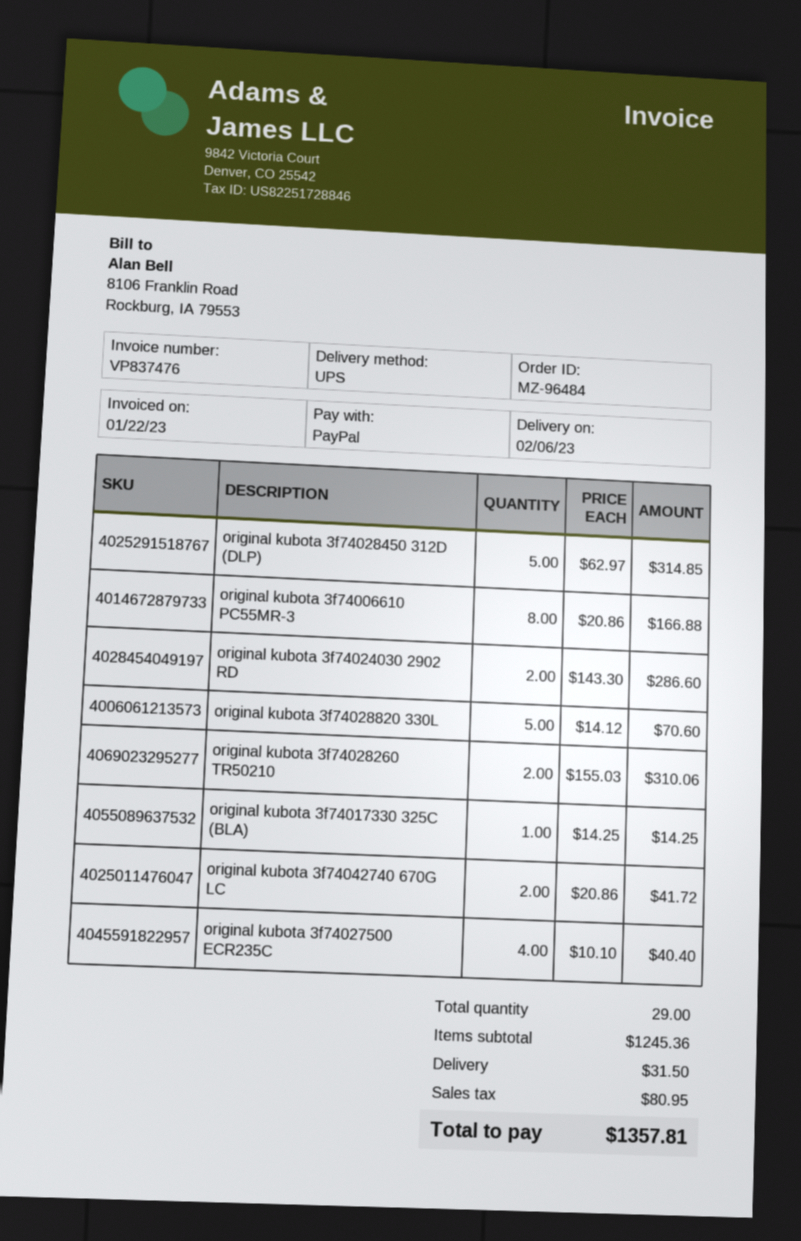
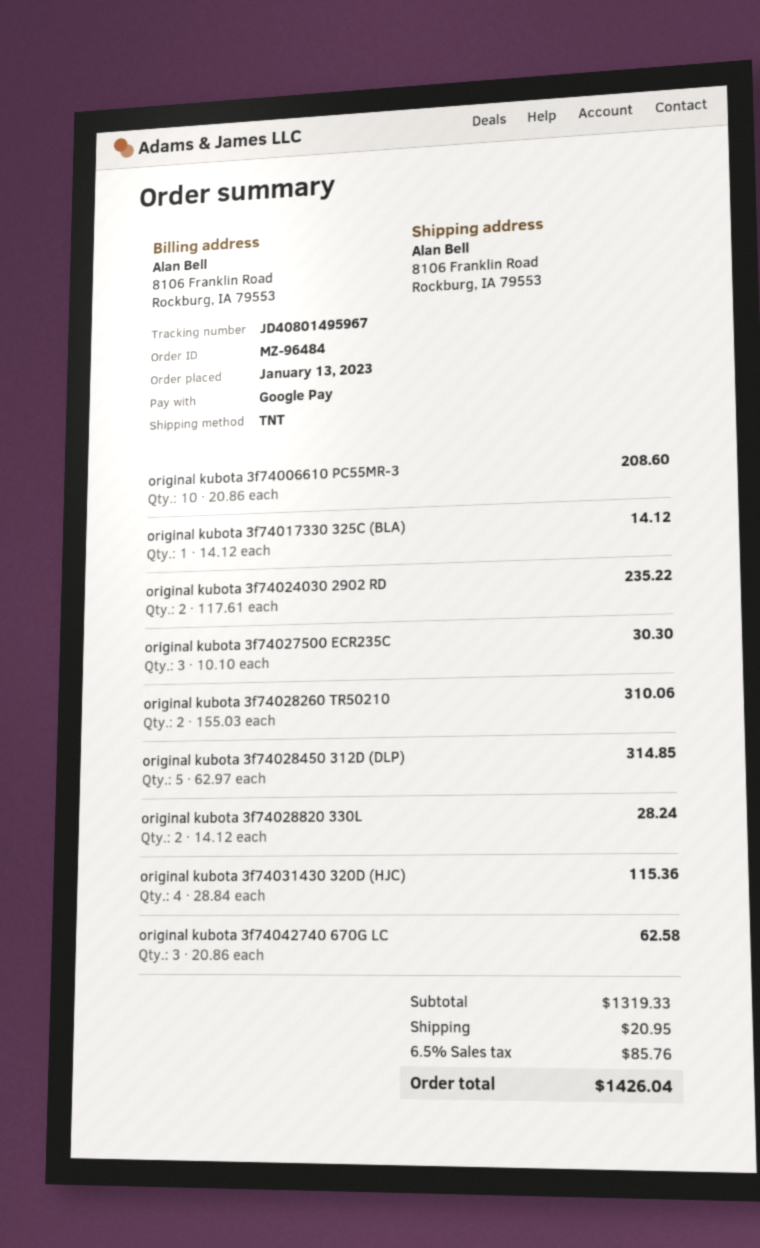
payment method: PayPal -> Google Pay
shipping method: UPS -> TNT
original kubota 3f74006610 PC55MR-3: 8 x 20.86 = 166.88 -> 10 x 20.86 = 208.60
original kubota 3f74024030 2902 RD: 2 x 143.30 = 286.60 -> 2 x 117.61 = 235.22
original kubota 3f74028820 330L: 5 x 14.12 = 70.60 -> 2 x 14.12 = 28.24
original kubota 3f74017330 325C (BLA): 1 x 14.25 = 14.25 -> 1 x 14.12 = 14.12
original kubota 3f74042740 670G LC: 2 x 20.86 = 41.72 -> 3 x 20.86 = 62.58
original kubota 3f74027500 ECR235C: 4 x 10.10 = 40.40 -> 3 x 10.10 = 30.30
original kubota 3f74031430 320D (HJC): none -> 4 x 28.84 = 115.36
subtotal: 1245.36 -> 1319.33
shipping: 31.50 -> 20.95
tax: 80.95 -> 85.76
total: 1357.81 -> 1426.04

